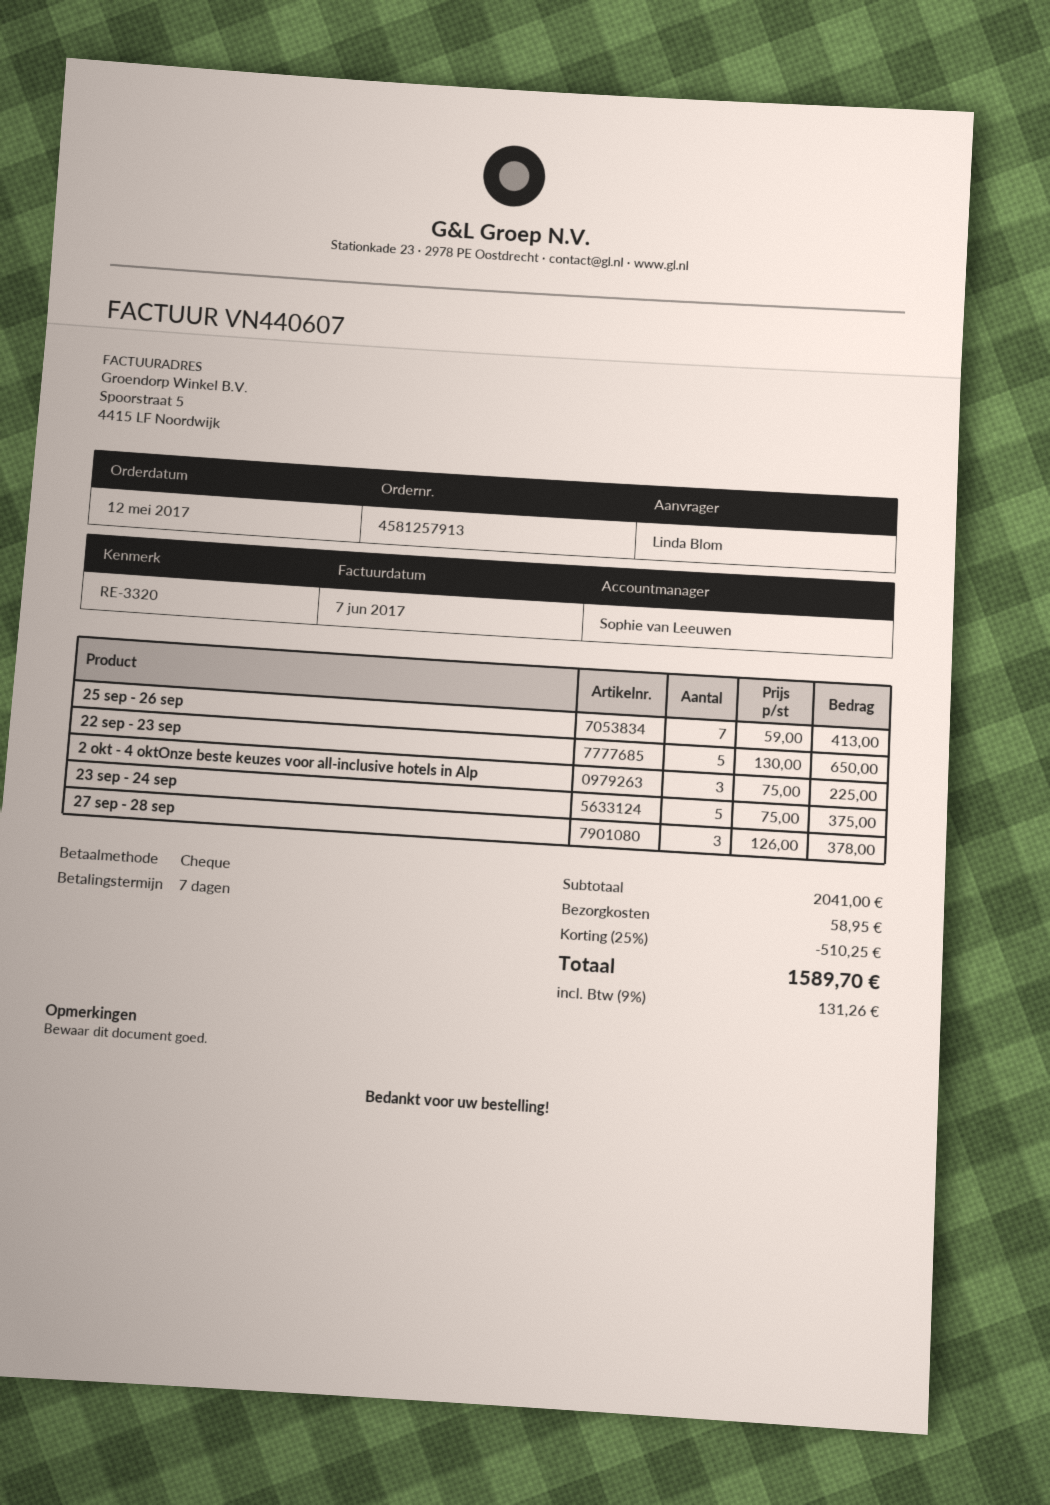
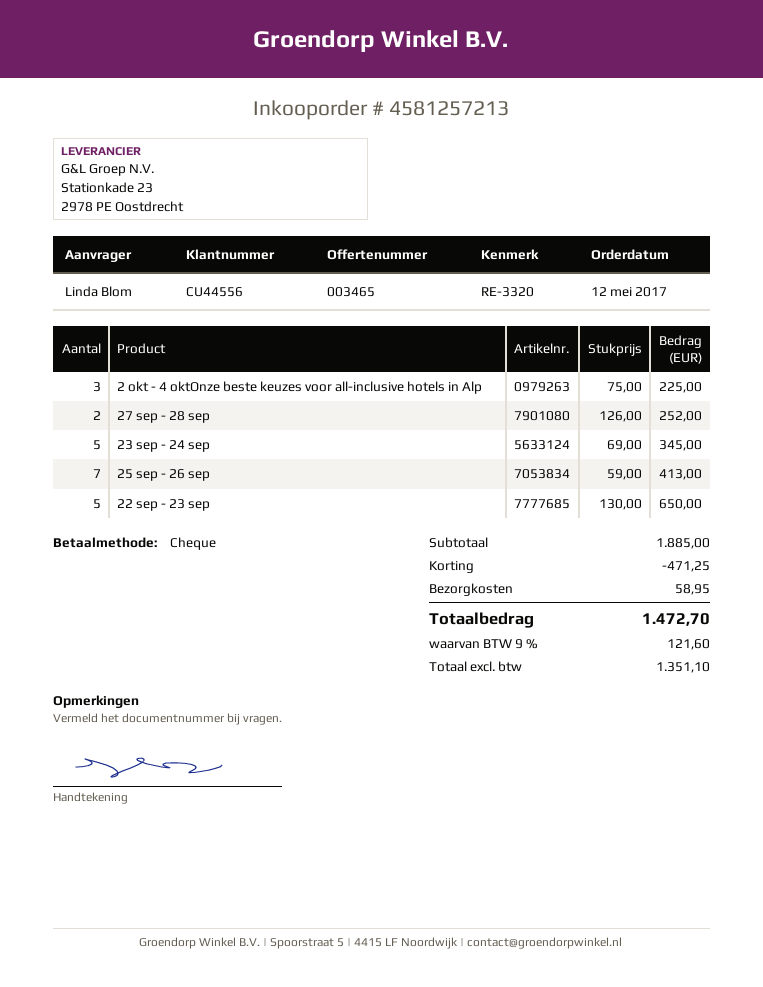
order number: 4581257913 -> 4581257213
23 sep - 24 sep: 5 x 75.00 = 375.00 -> 5 x 69.00 = 345.00
27 sep - 28 sep: 3 x 126.00 = 378.00 -> 2 x 126.00 = 252.00
subtotal: 2041.00 -> 1885.00
discount: 510.25 -> 471.25
tax: 9% = 131.26 -> 9% = 121.60
total: 1589.70 -> 1472.70

